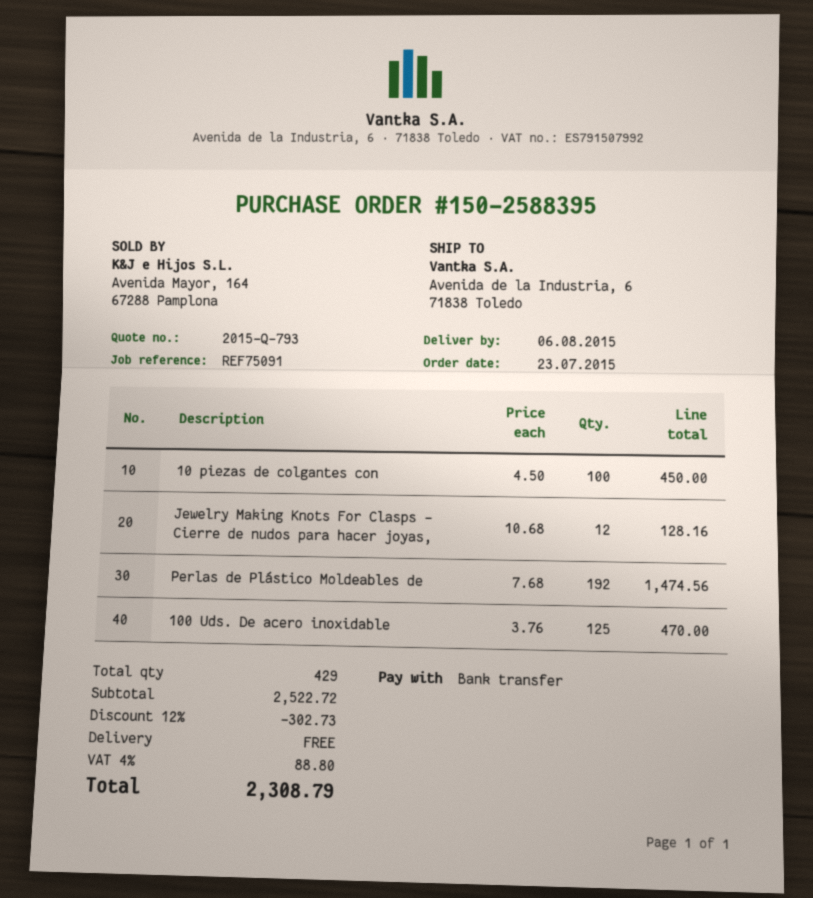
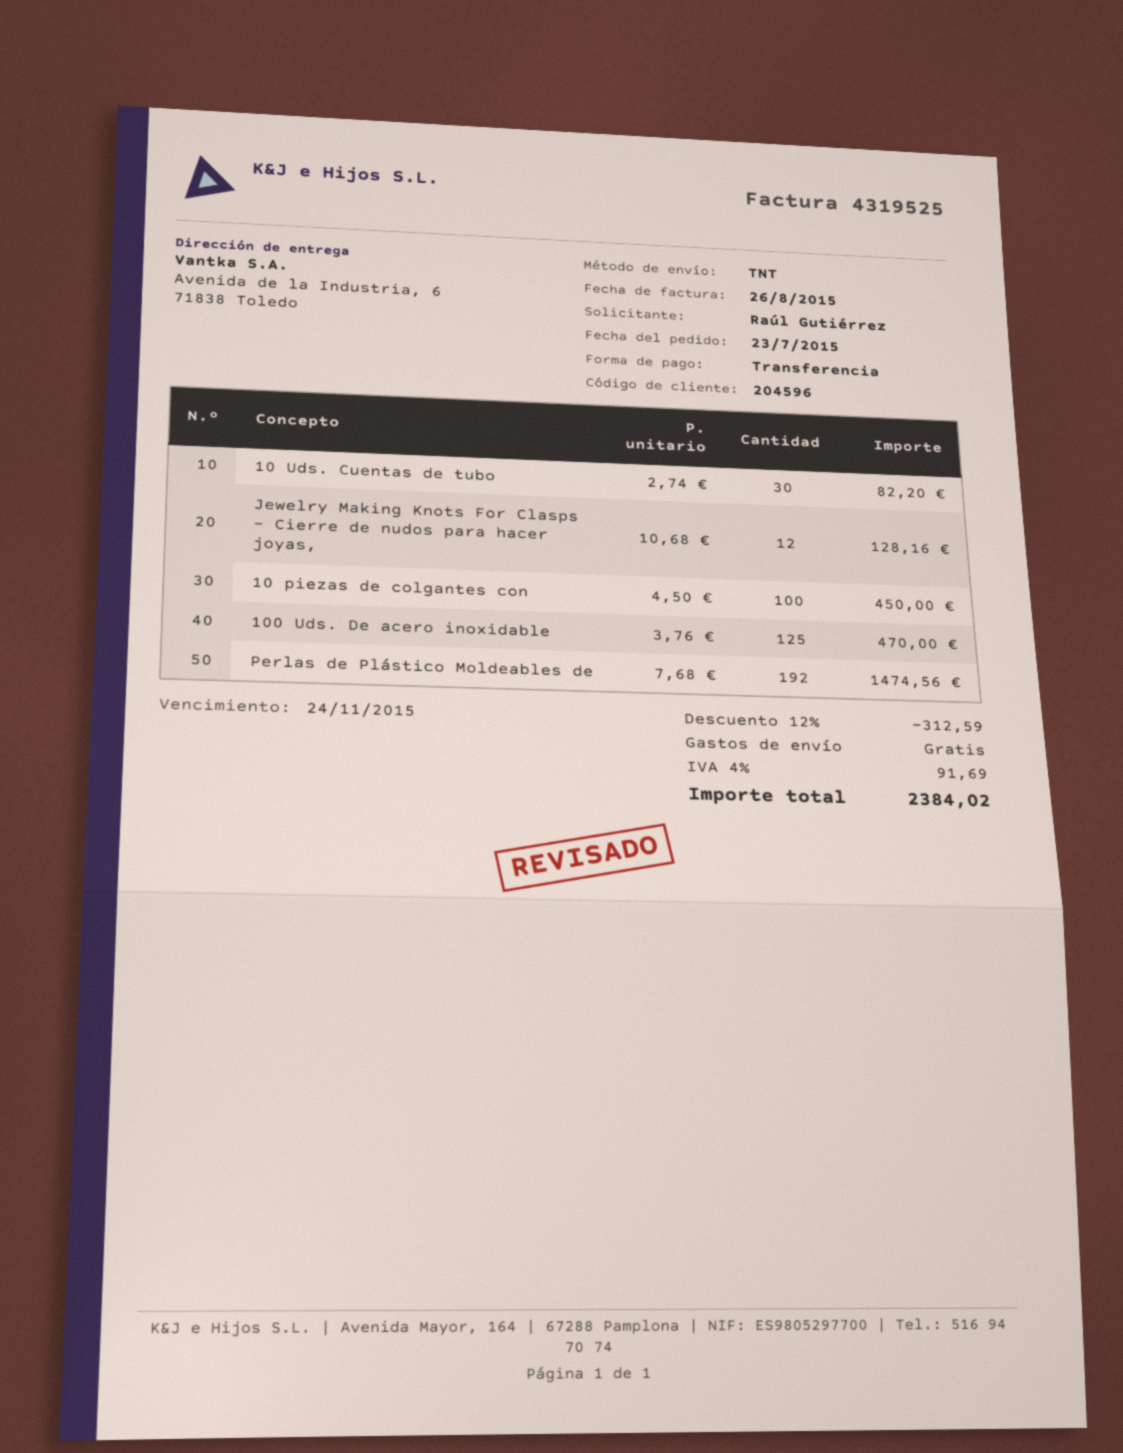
10 Uds. Cuentas de tubo: none -> 30 x 2.74 = 82.20
discount: 12% = 302.73 -> 12% = 312.59
tax: 4% = 88.80 -> 4% = 91.69
total: 2308.79 -> 2384.02

